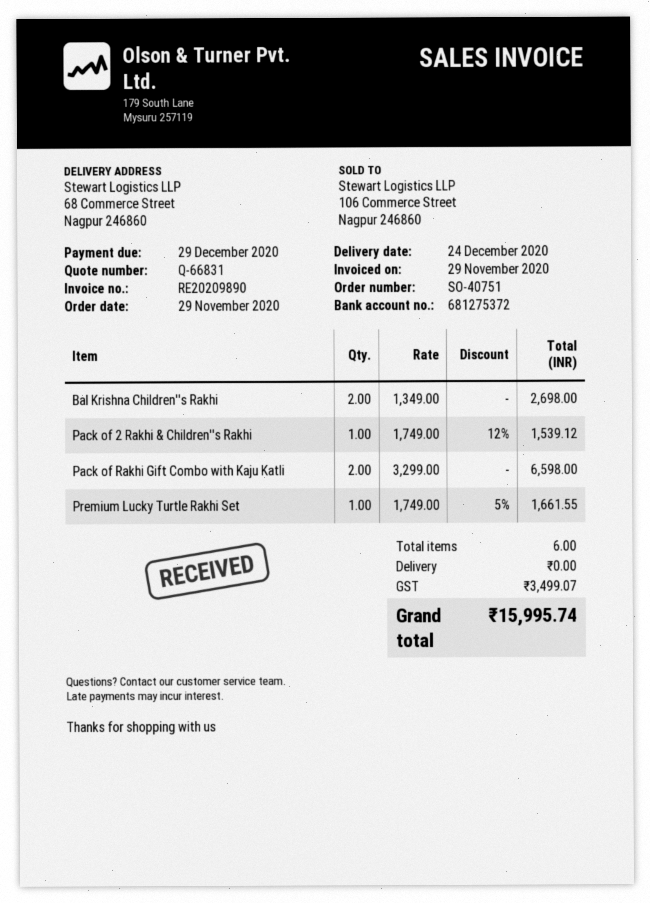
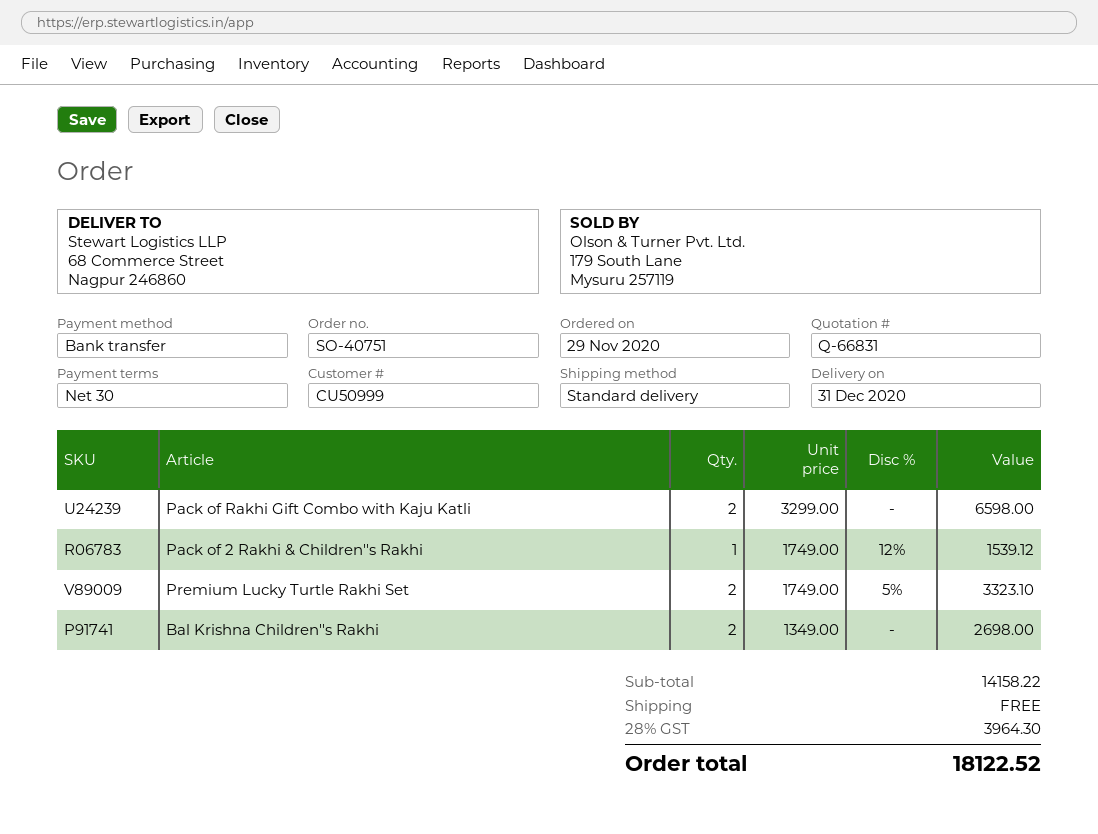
delivery date: 2020-12-24 -> 2020-12-31
Premium Lucky Turtle Rakhi Set: 1 x 1749.00 - 5% = 1661.55 -> 2 x 1749.00 - 5% = 3323.10
tax: 3499.07 -> 3964.30
total: 15995.74 -> 18122.52

